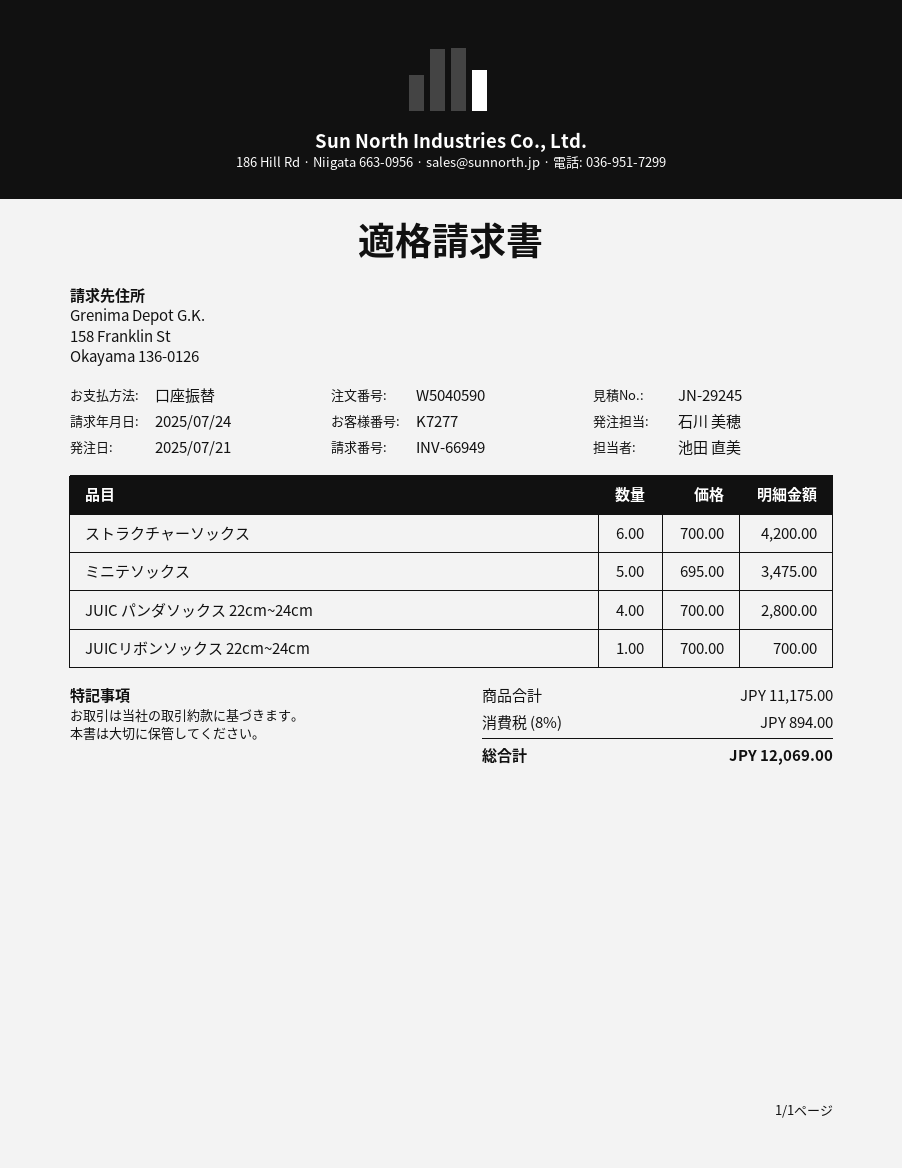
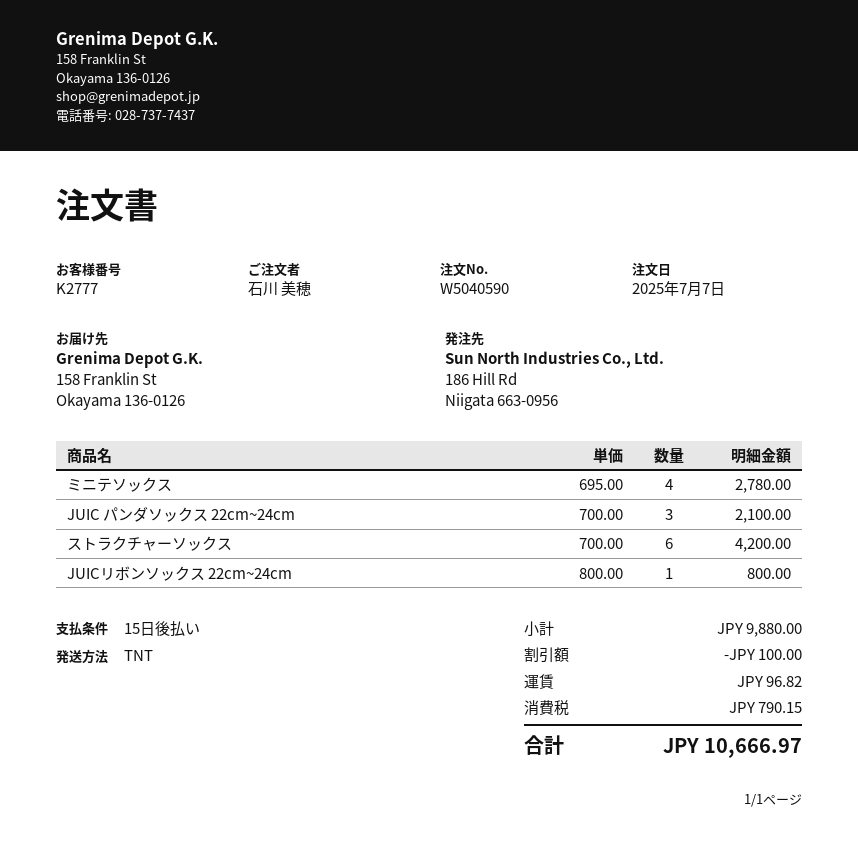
order date: 2025-07-21 -> 2025-07-07
customer number: K7277 -> K2777
ミニテソックス: 5 x 695.00 = 3475.00 -> 4 x 695.00 = 2780.00
JUIC パンダソックス 22cm~24cm: 4 x 700.00 = 2800.00 -> 3 x 700.00 = 2100.00
JUICリボンソックス 22cm~24cm: 1 x 700.00 = 700.00 -> 1 x 800.00 = 800.00
subtotal: 11175.00 -> 9880.00
discount: none -> 100.00
shipping: none -> 96.82
tax: 894.00 -> 790.15
total: 12069.00 -> 10666.97

